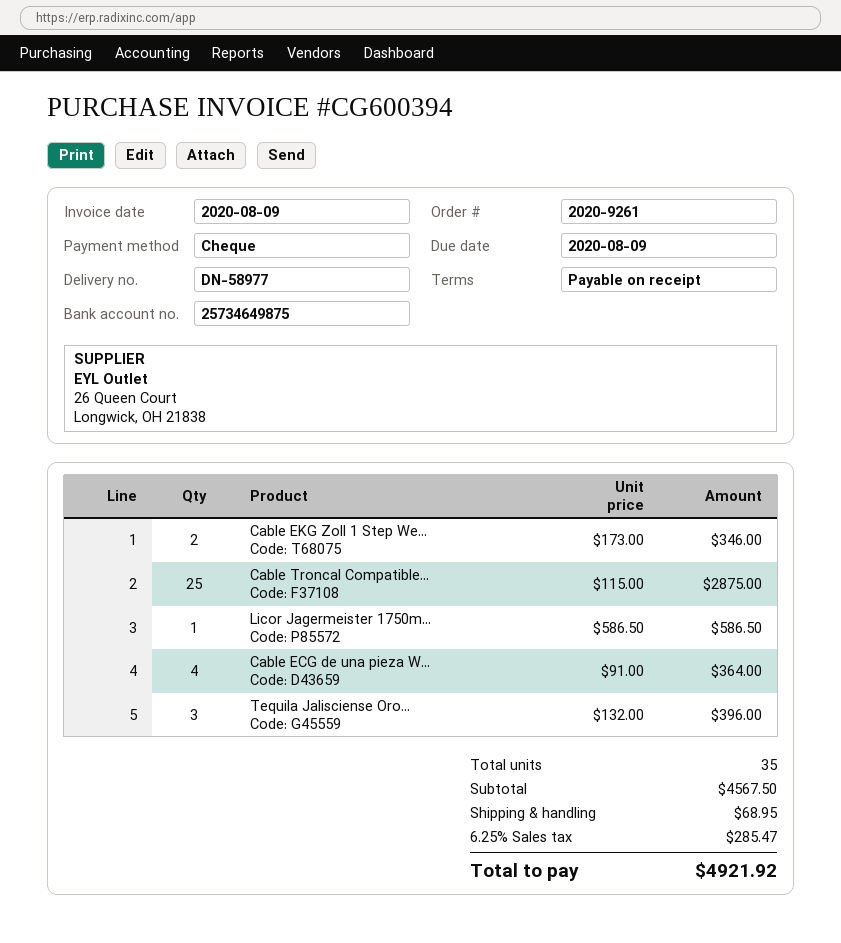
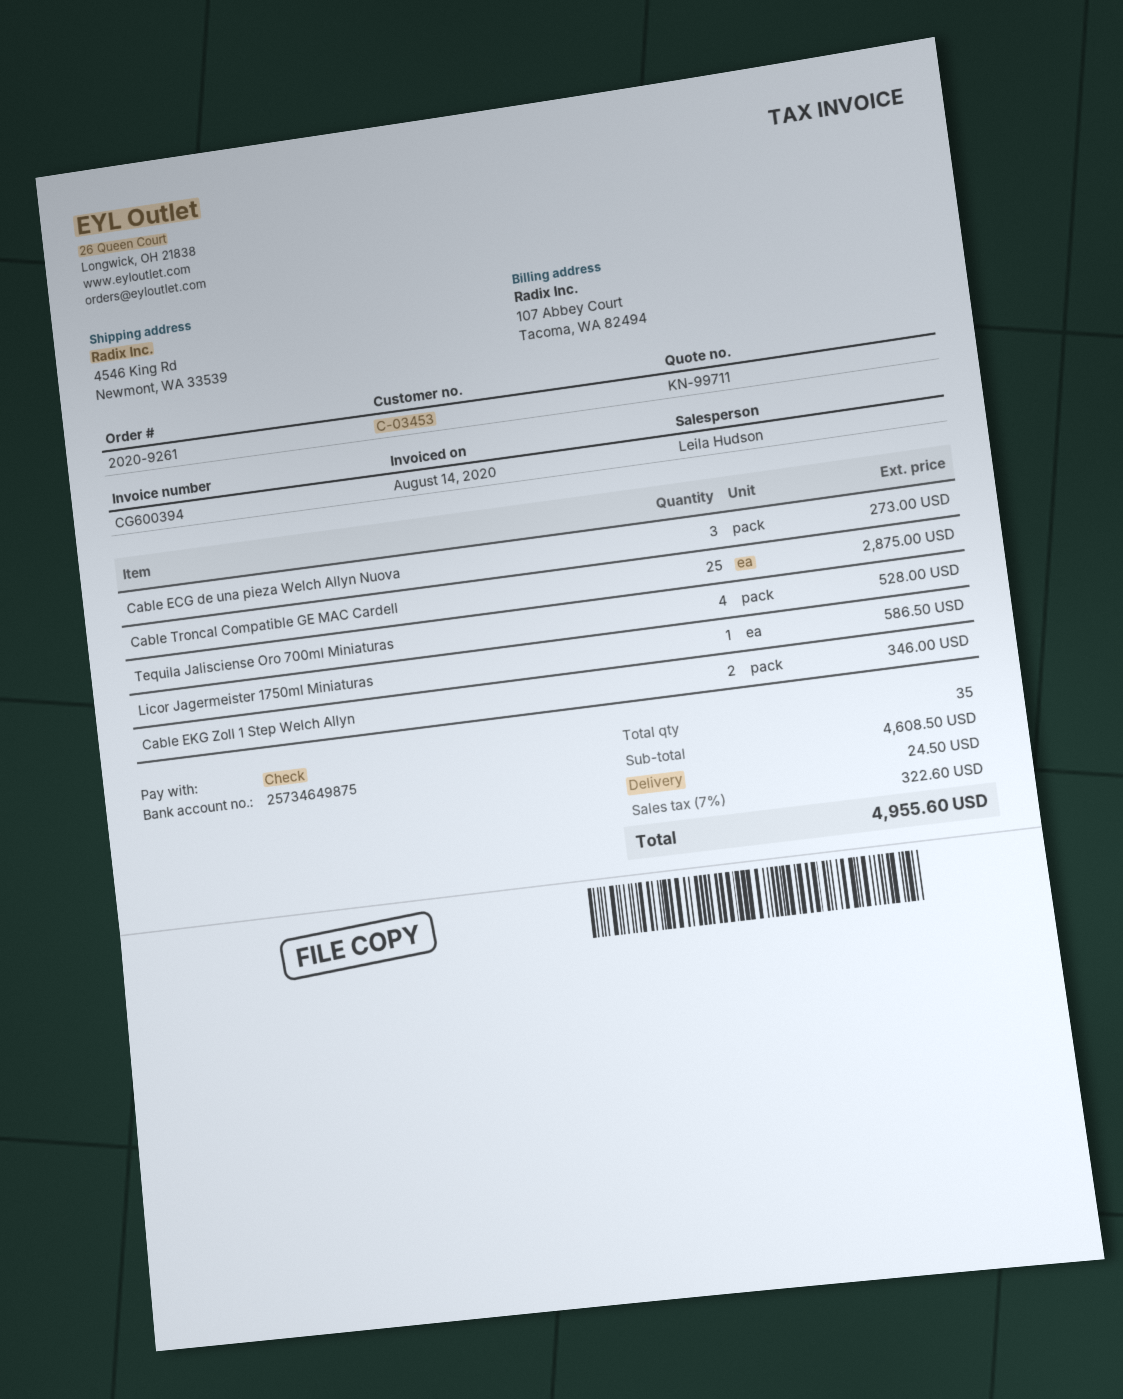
invoice date: 2020-08-09 -> 2020-08-14
Cable ECG de una pieza W...: 4 for 364.00 -> 3 for 273.00
Tequila Jalisciense Oro...: 3 for 396.00 -> 4 for 528.00
subtotal: 4567.50 -> 4608.50
shipping: 68.95 -> 24.50
tax: 6.25% = 285.47 -> 7% = 322.60
total: 4921.92 -> 4955.60

